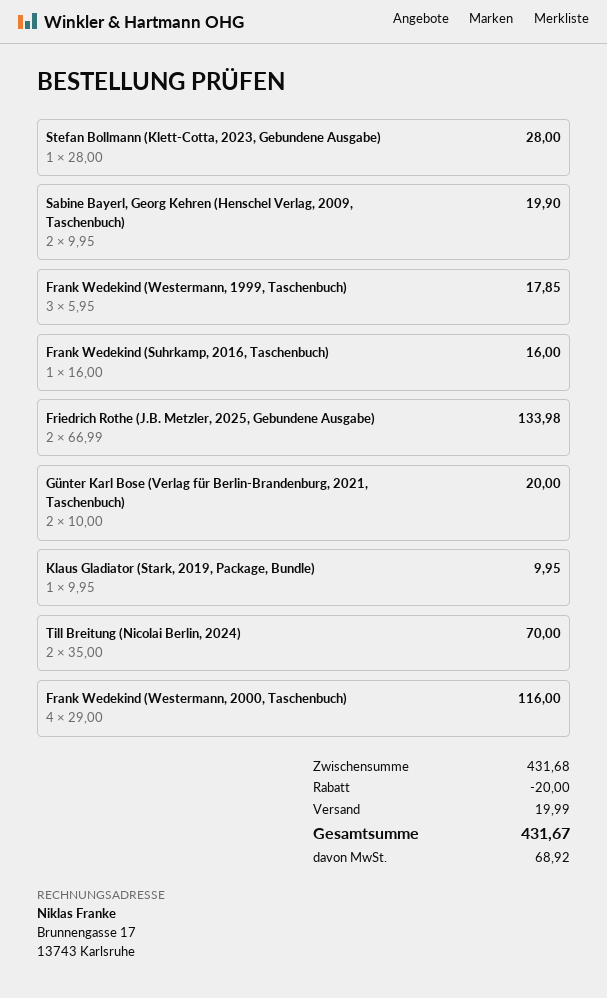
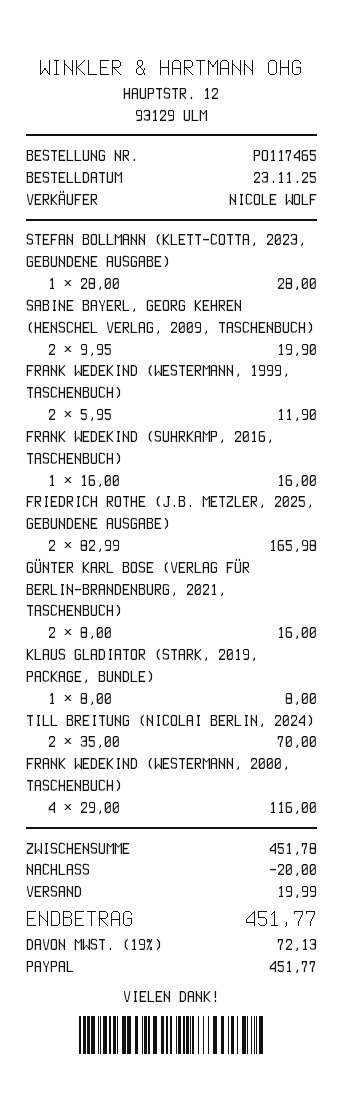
Frank Wedekind (Westermann, 1999, Taschenbuch): 3 x 5.95 = 17.85 -> 2 x 5.95 = 11.90
Friedrich Rothe (J.B. Metzler, 2025, Gebundene Ausgabe): 2 x 66.99 = 133.98 -> 2 x 82.99 = 165.98
Günter Karl Bose (Verlag für Berlin-Brandenburg, 2021, Taschenbuch): 2 x 10.00 = 20.00 -> 2 x 8.00 = 16.00
Klaus Gladiator (Stark, 2019, Package, Bundle): 1 x 9.95 = 9.95 -> 1 x 8.00 = 8.00
subtotal: 431.68 -> 451.78
tax: 68.92 -> 72.13
total: 431.67 -> 451.77

